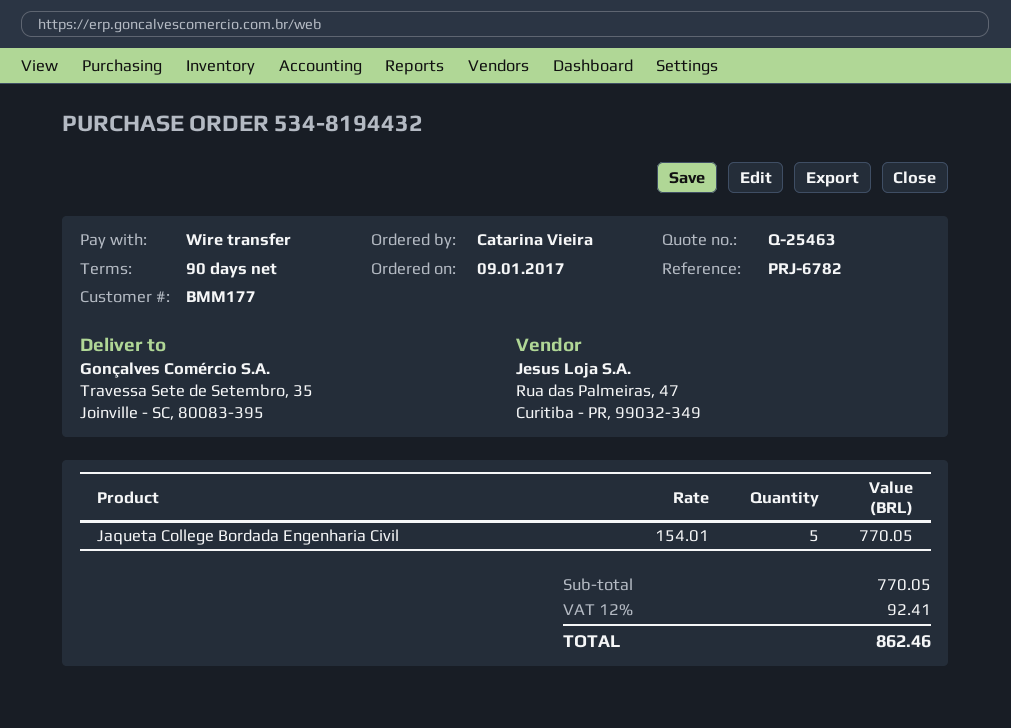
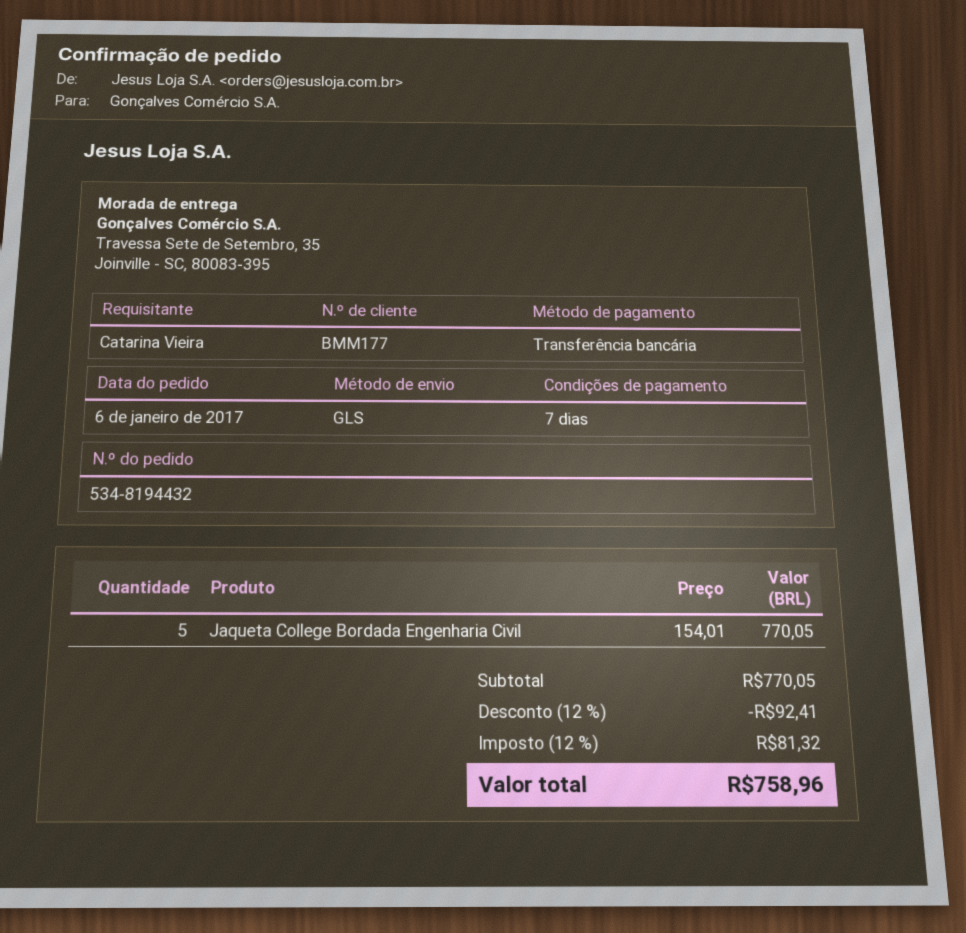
order date: 2017-01-09 -> 2017-01-06
payment terms: 90 days -> 7 days
discount: none -> 12% = 92.41
tax: 12% = 92.41 -> 12% = 81.32
total: 862.46 -> 758.96

